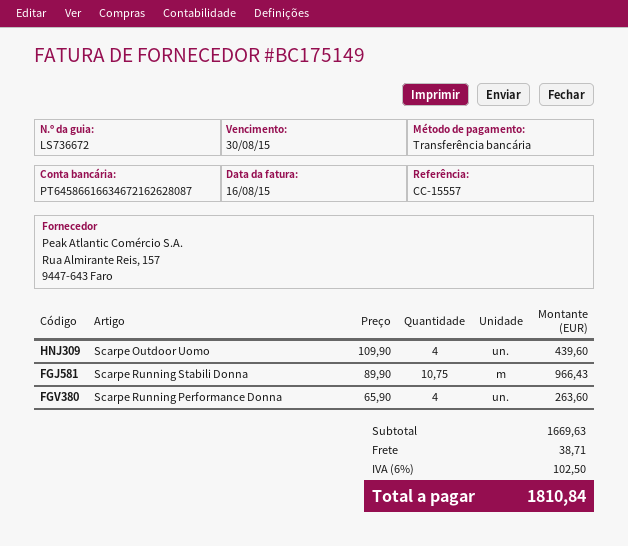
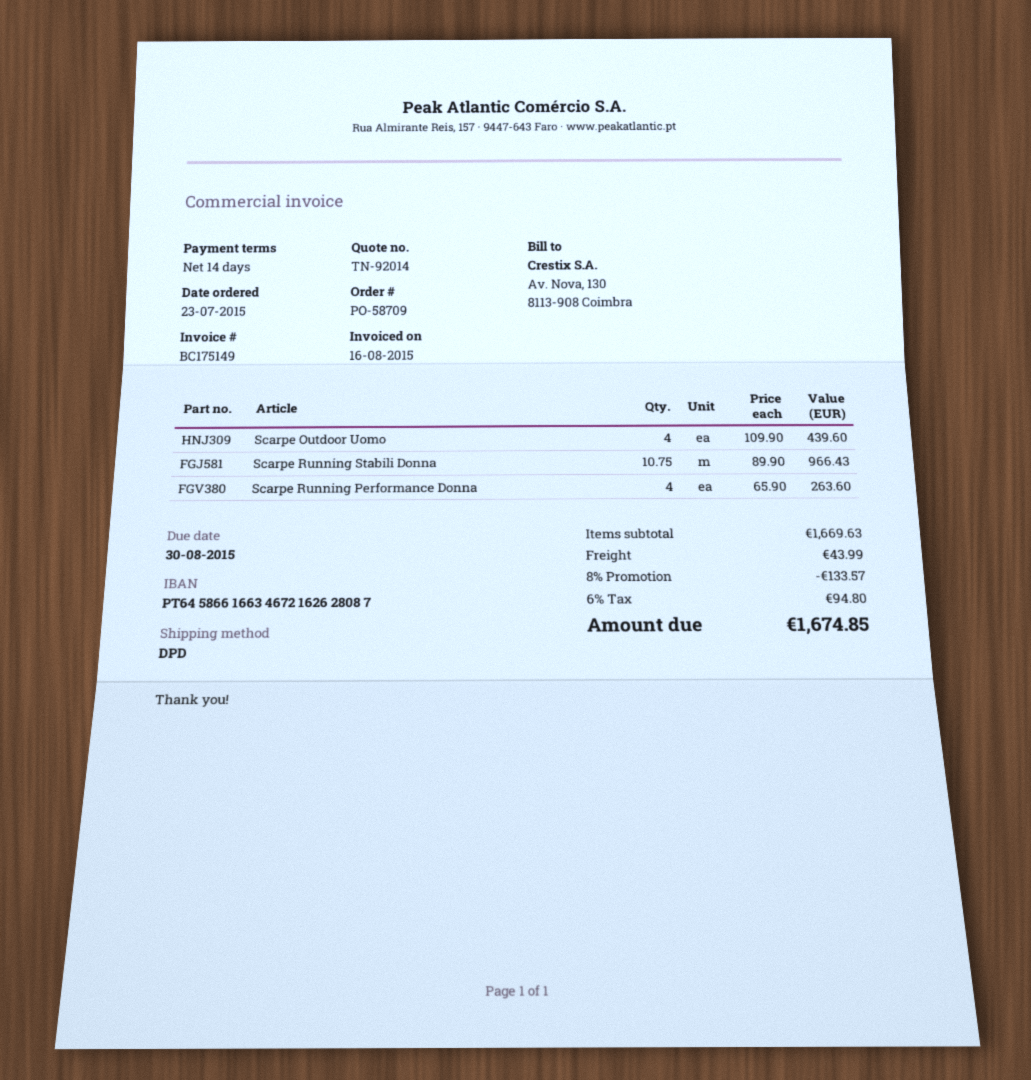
discount: none -> 8% = 133.57
shipping: 38.71 -> 43.99
tax: 6% = 102.50 -> 6% = 94.80
total: 1810.84 -> 1674.85

